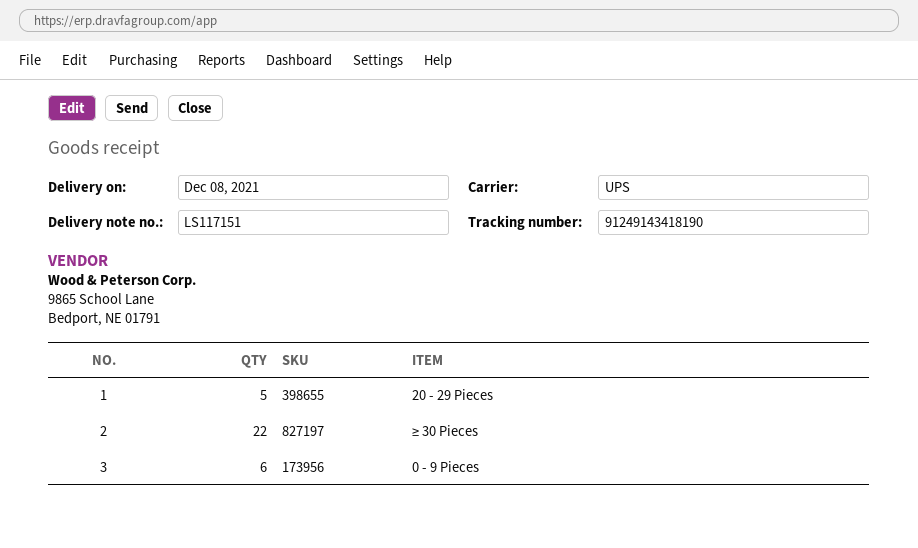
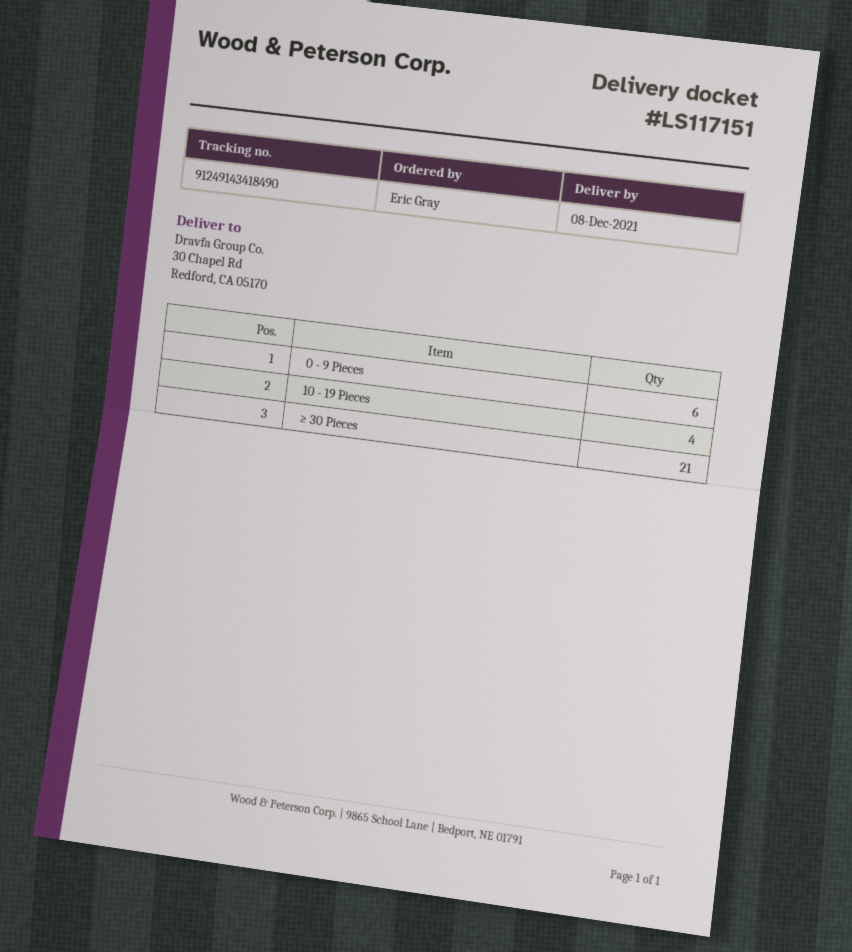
tracking number: 91249143418190 -> 91249143418490
20 - 29 Pieces: 5 -> none
≥ 30 Pieces: 22 -> 21
10 - 19 Pieces: none -> 4

